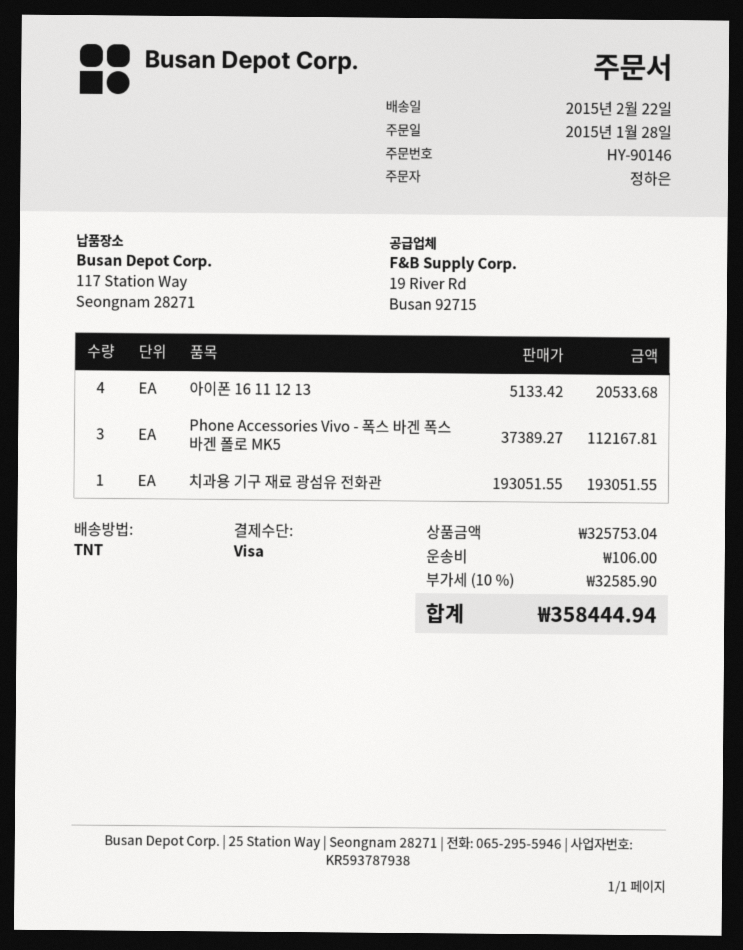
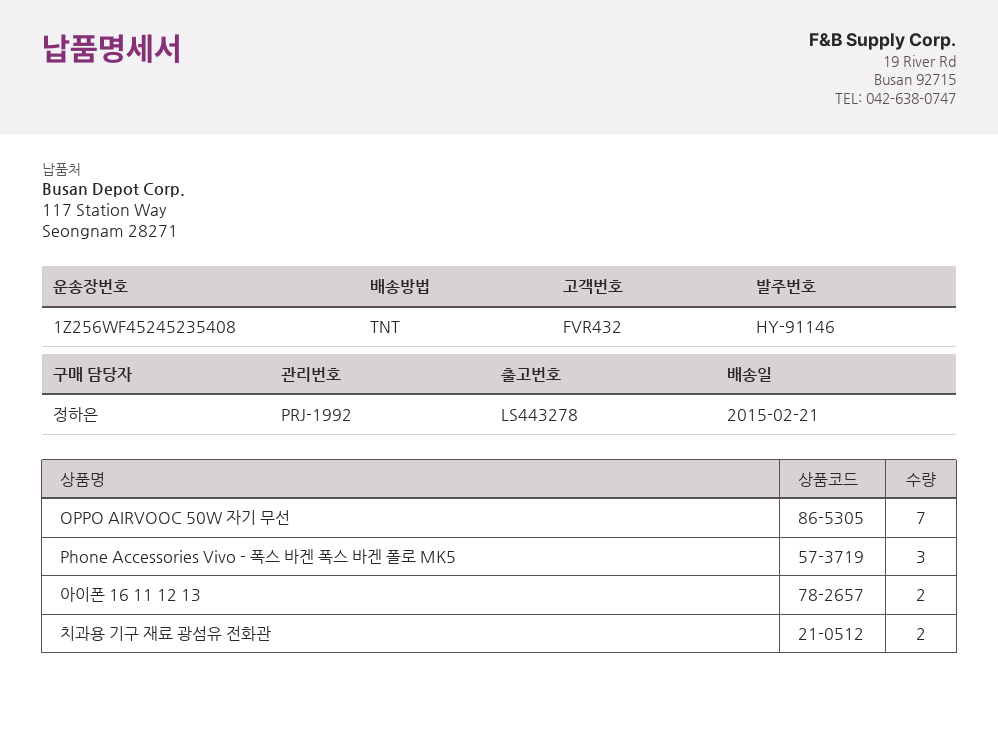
order number: HY-90146 -> HY-91146
delivery date: 2015-02-22 -> 2015-02-21
아이폰 16 11 12 13: 4 -> 2
치과용 기구 재료 광섬유 전화관: 1 -> 2
OPPO AIRVOOC 50W 자기 무선: none -> 7

